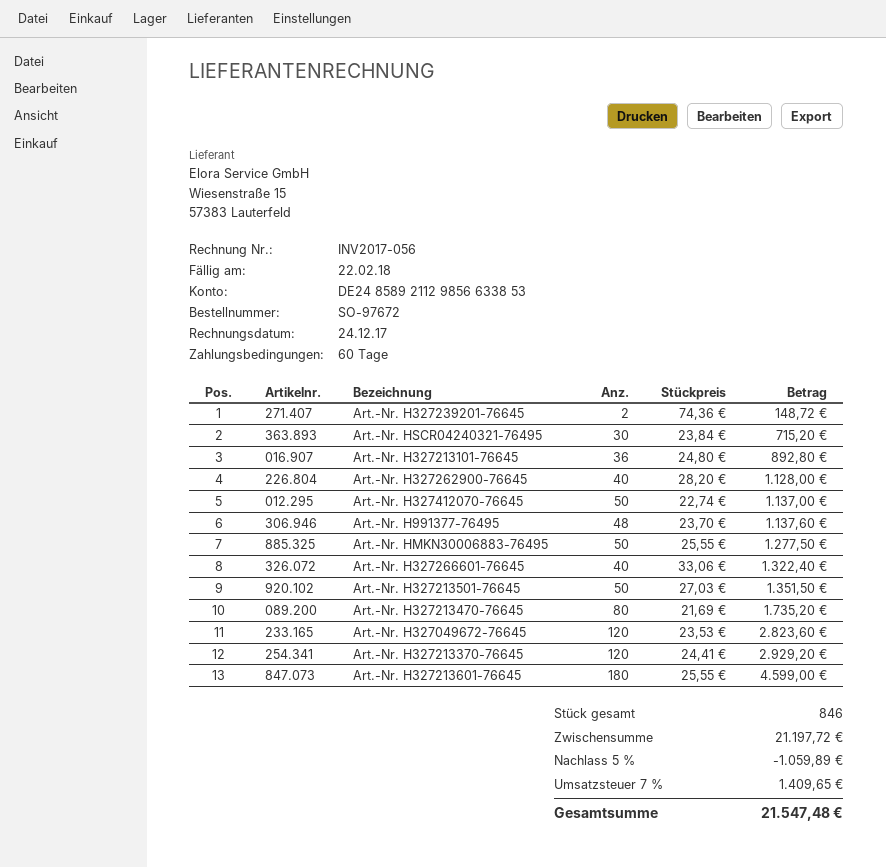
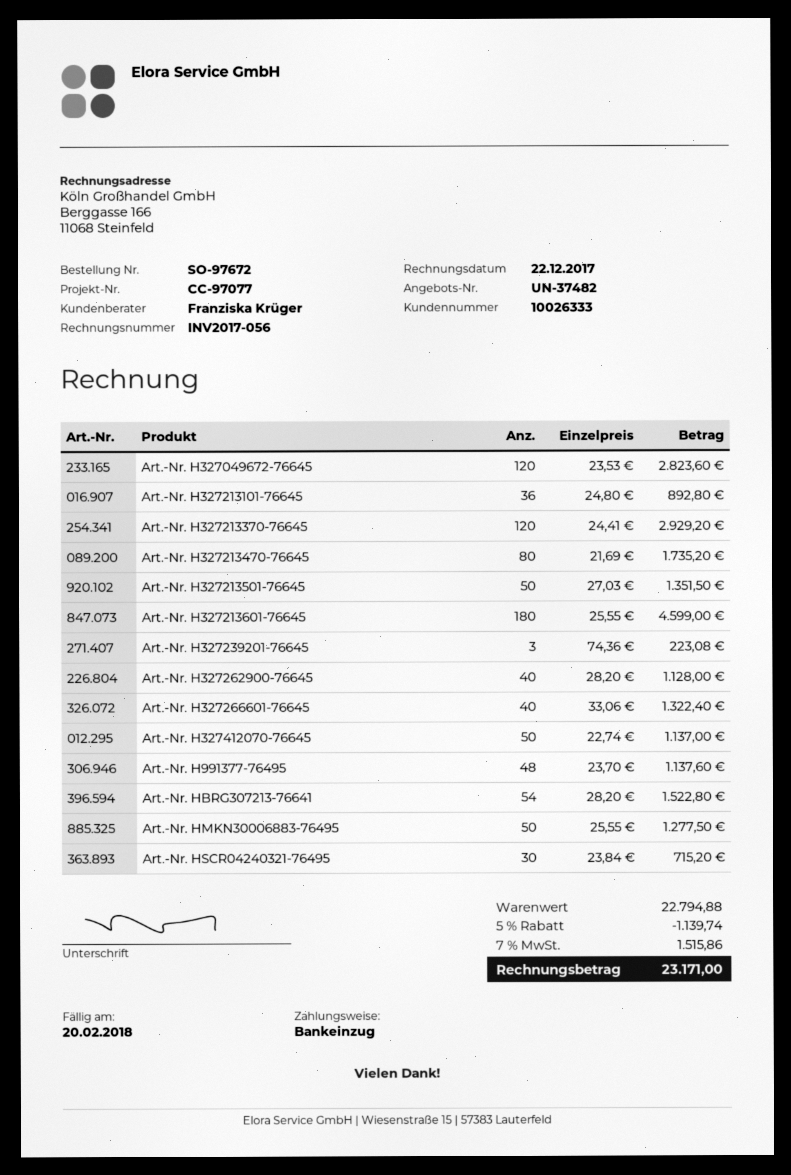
invoice date: 2017-12-24 -> 2017-12-22
due date: 2018-02-22 -> 2018-02-20
Art.-Nr. H327239201-76645: 2 x 74.36 = 148.72 -> 3 x 74.36 = 223.08
Art.-Nr. HBRG307213-76641: none -> 54 x 28.20 = 1522.80
subtotal: 21197.72 -> 22794.88
discount: 5% = 1059.89 -> 5% = 1139.74
tax: 7% = 1409.65 -> 7% = 1515.86
total: 21547.48 -> 23171.00

